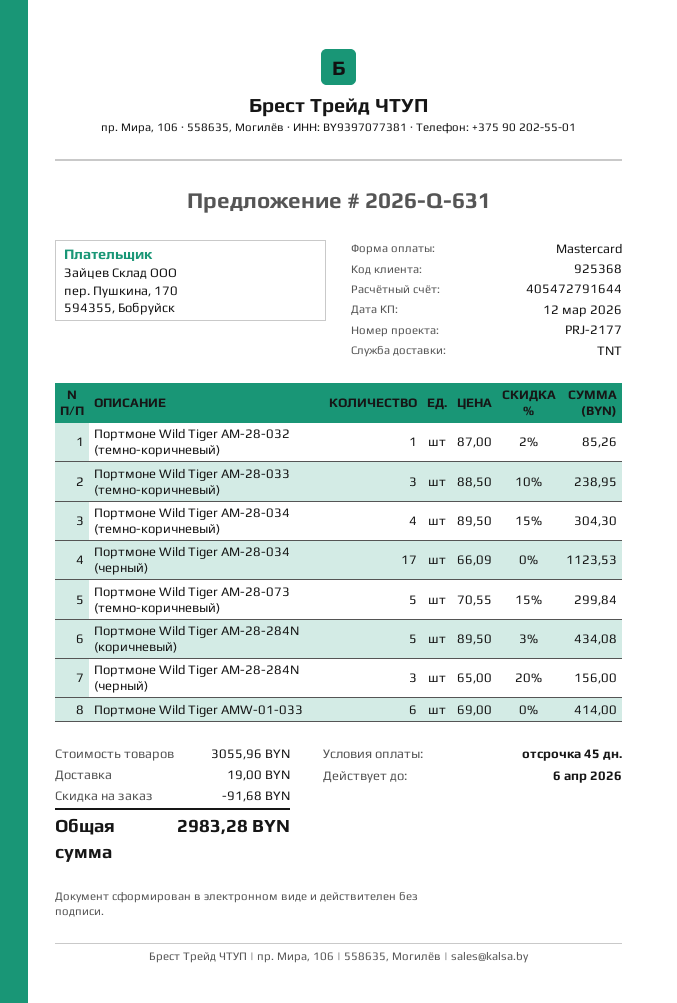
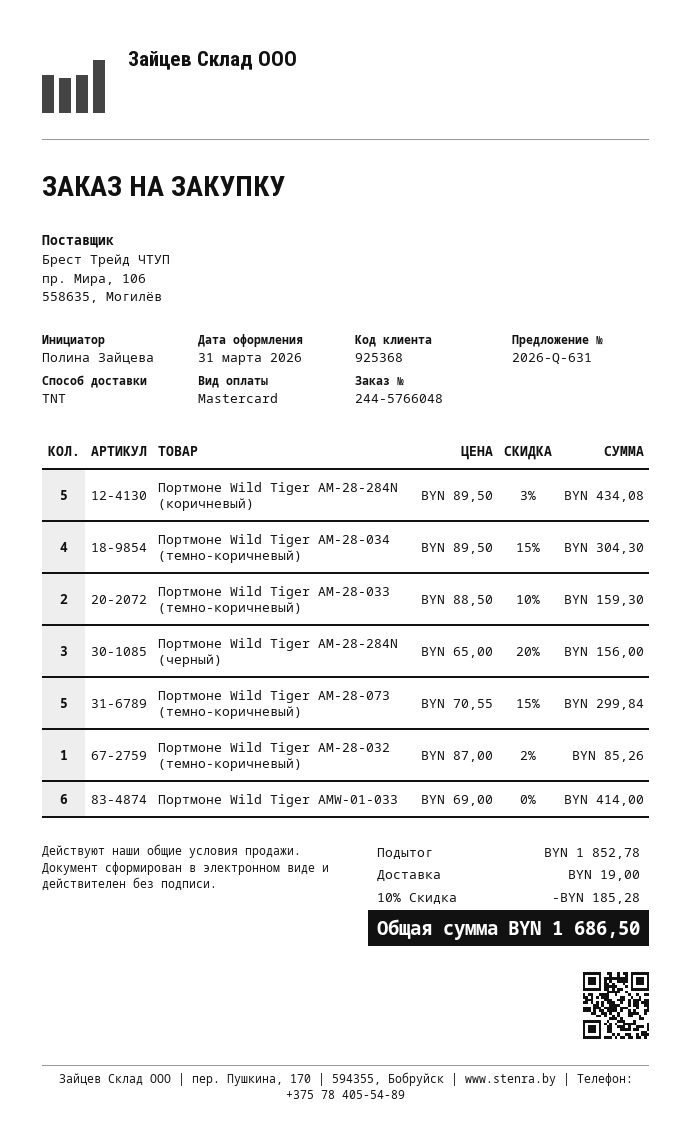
Портмоне Wild Tiger AM-28-033 (темно-коричневый): 3 x 88.50 - 10% = 238.95 -> 2 x 88.50 - 10% = 159.30
Портмоне Wild Tiger AM-28-034 (черный): 17 x 66.09 = 1123.53 -> none
subtotal: 3055.96 -> 1852.78
discount: 91.68 -> 185.28
total: 2983.28 -> 1686.50

